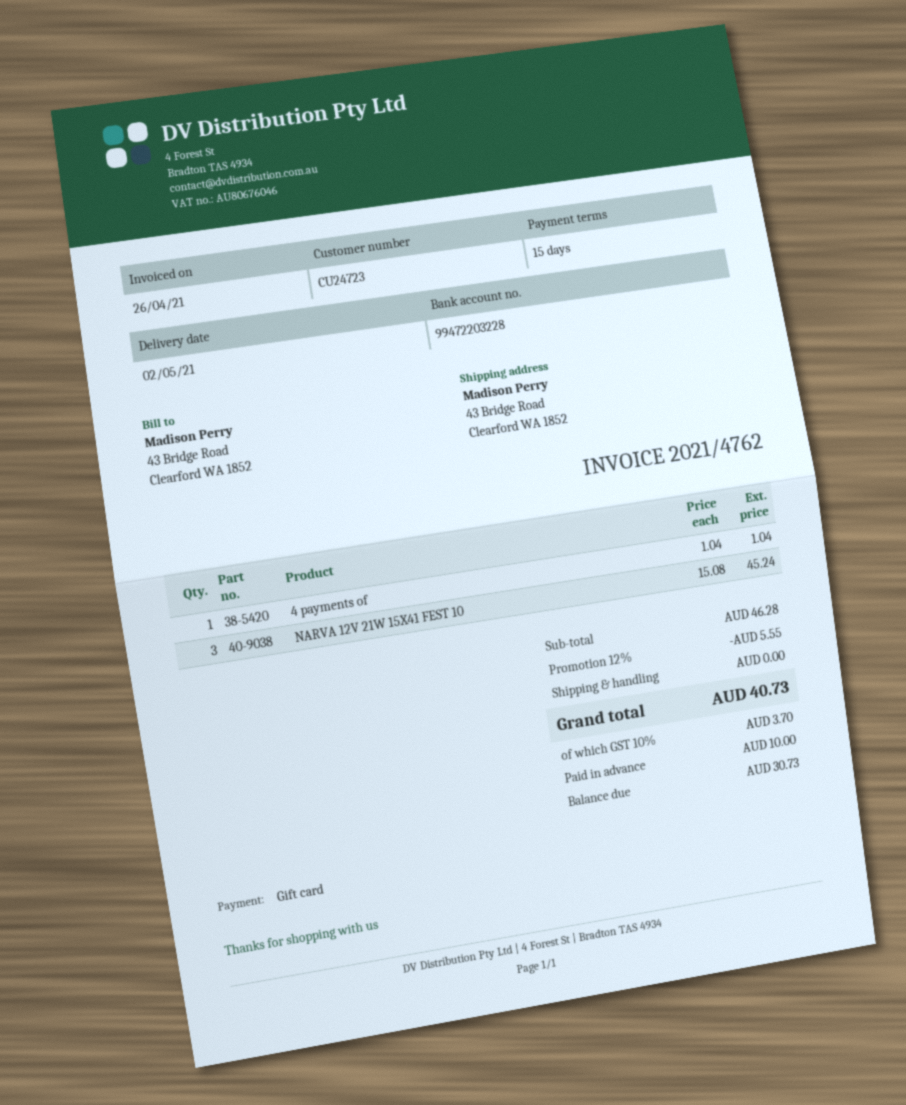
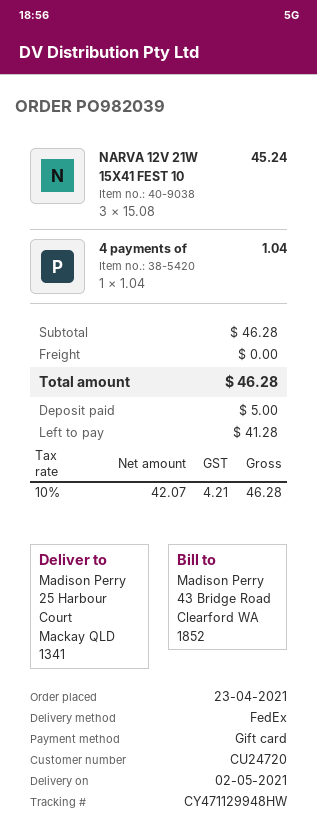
customer number: CU24723 -> CU24720
ship to: 43 Bridge Road, Clearford WA 1852 -> 25 Harbour Court, Mackay QLD 1341
discount: 12% = 5.55 -> none
tax: 10% = 3.70 -> 10% = 4.21
total: 40.73 -> 46.28
deposit: 10.00 -> 5.00
balance: 30.73 -> 41.28

